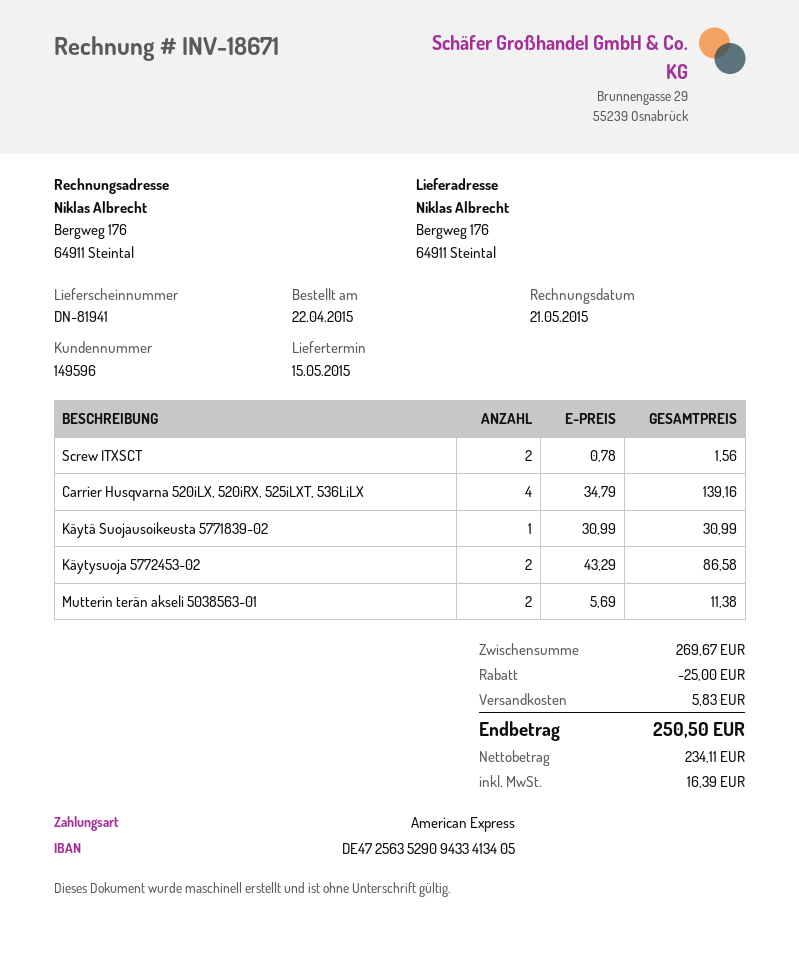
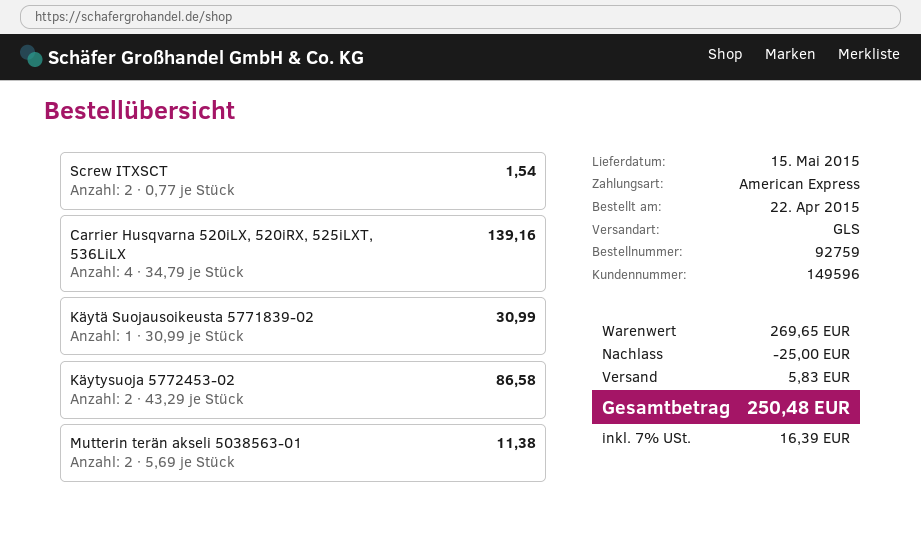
Screw ITXSCT: 2 x 0.78 = 1.56 -> 2 x 0.77 = 1.54
subtotal: 269.67 -> 269.65
total: 250.50 -> 250.48

